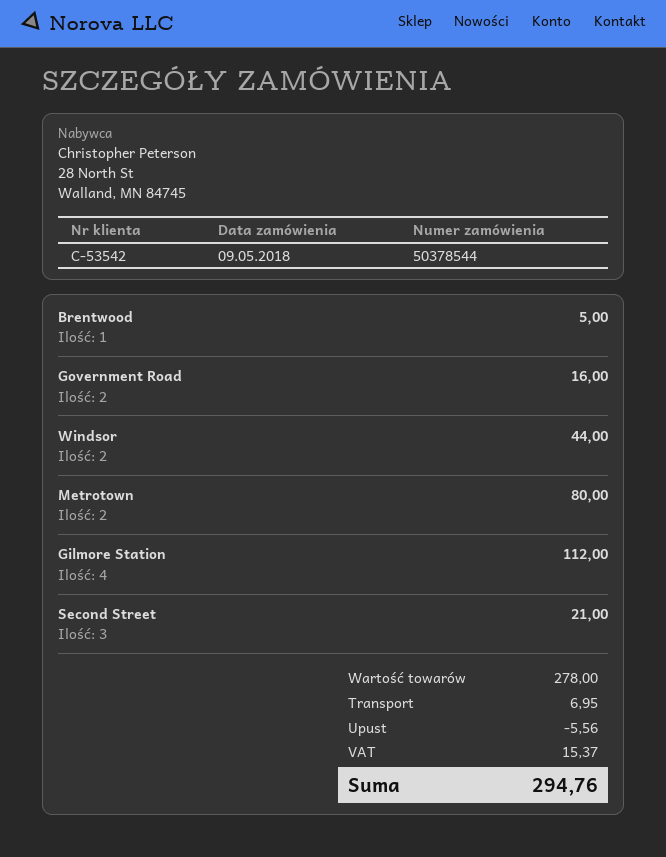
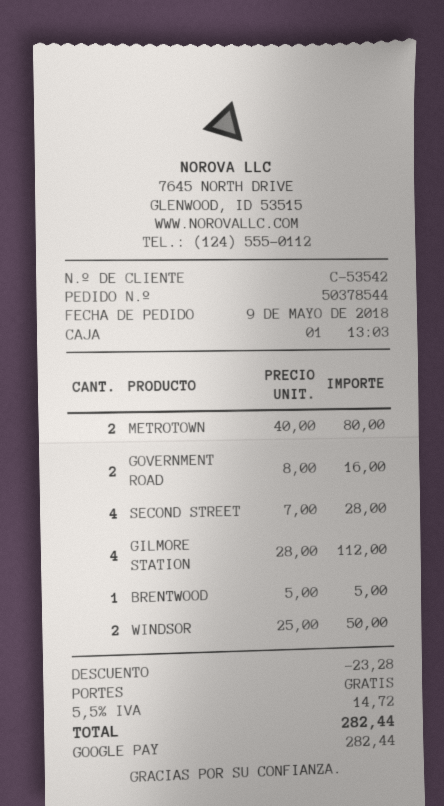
Windsor: 2 for 44.00 -> 2 for 50.00
Second Street: 3 for 21.00 -> 4 for 28.00
discount: 5.56 -> 23.28
shipping: 6.95 -> 0.00
tax: 15.37 -> 14.72
total: 294.76 -> 282.44

